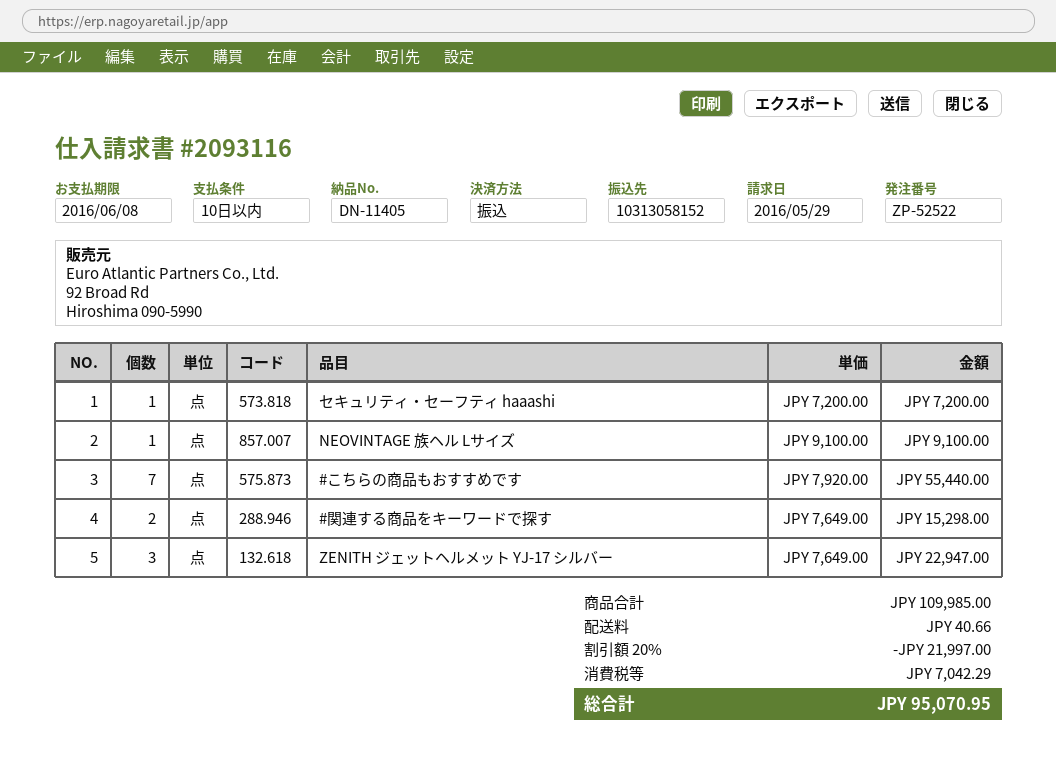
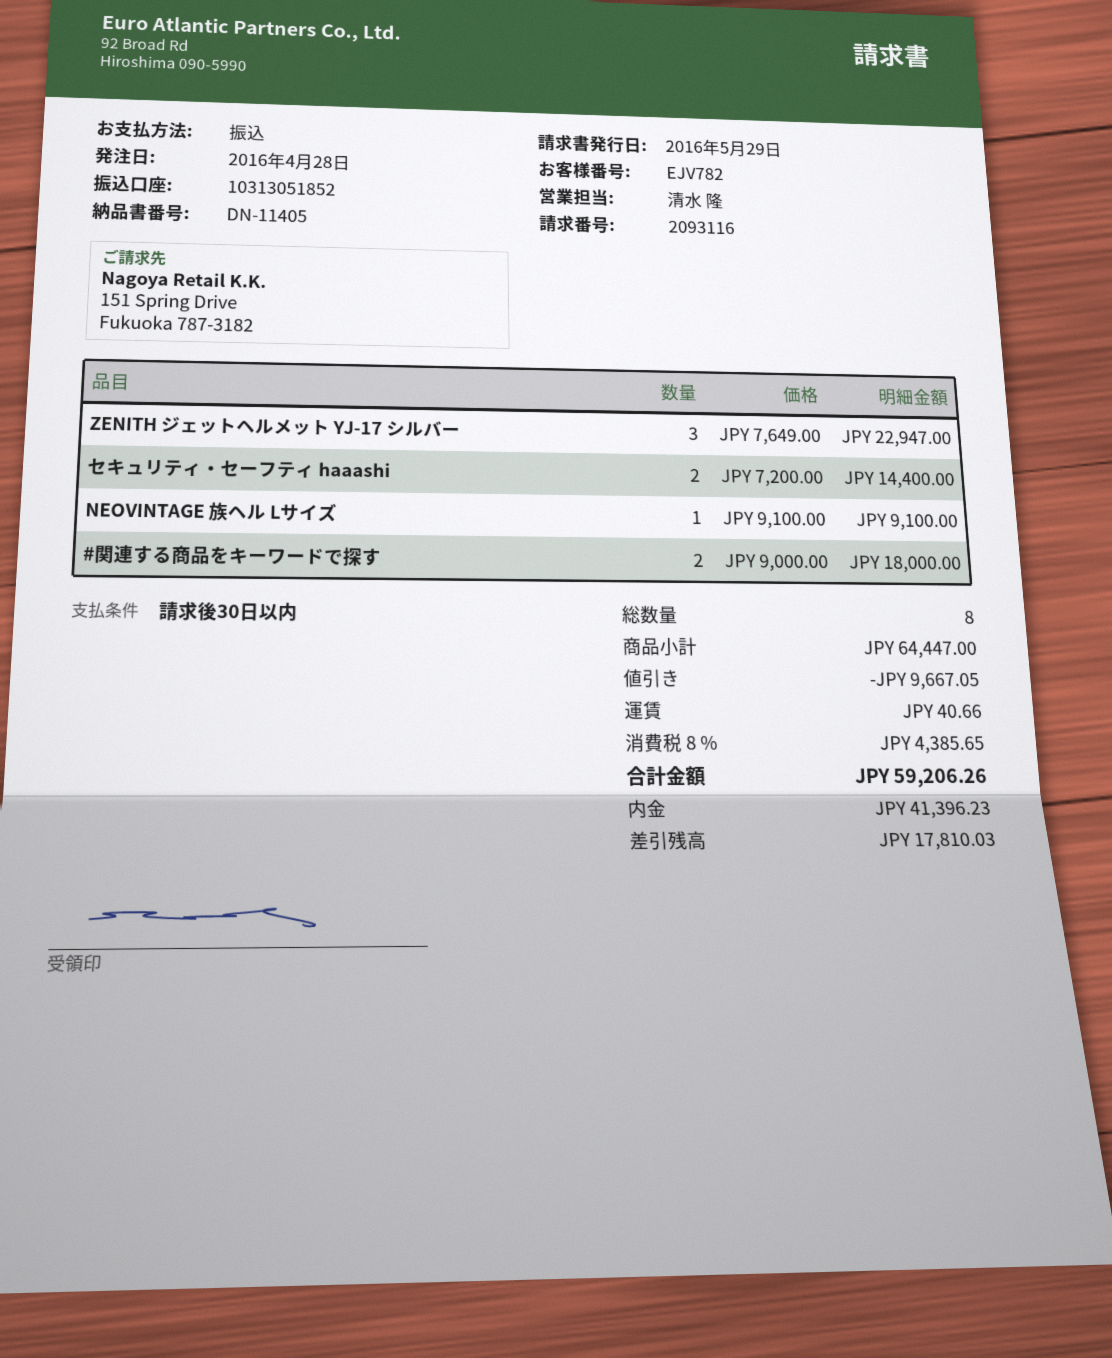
payment terms: 10 days -> 30 days
bank account: 10313058152 -> 10313051852
セキュリティ・セーフティ haaashi: 1 x 7200.00 = 7200.00 -> 2 x 7200.00 = 14400.00
#こちらの商品もおすすめです: 7 x 7920.00 = 55440.00 -> none
#関連する商品をキーワードで探す: 2 x 7649.00 = 15298.00 -> 2 x 9000.00 = 18000.00
subtotal: 109985.00 -> 64447.00
discount: 21997.00 -> 9667.05
tax: 7042.29 -> 4385.65
total: 95070.95 -> 59206.26

